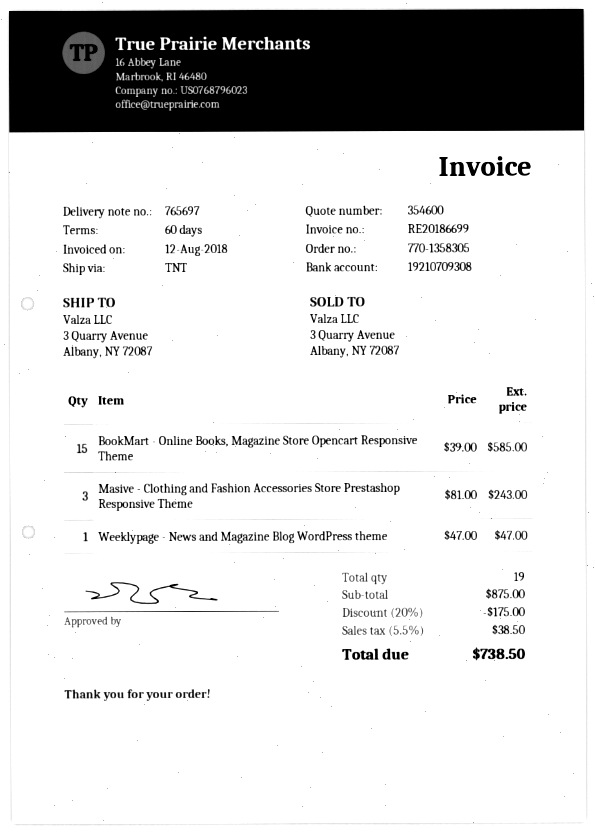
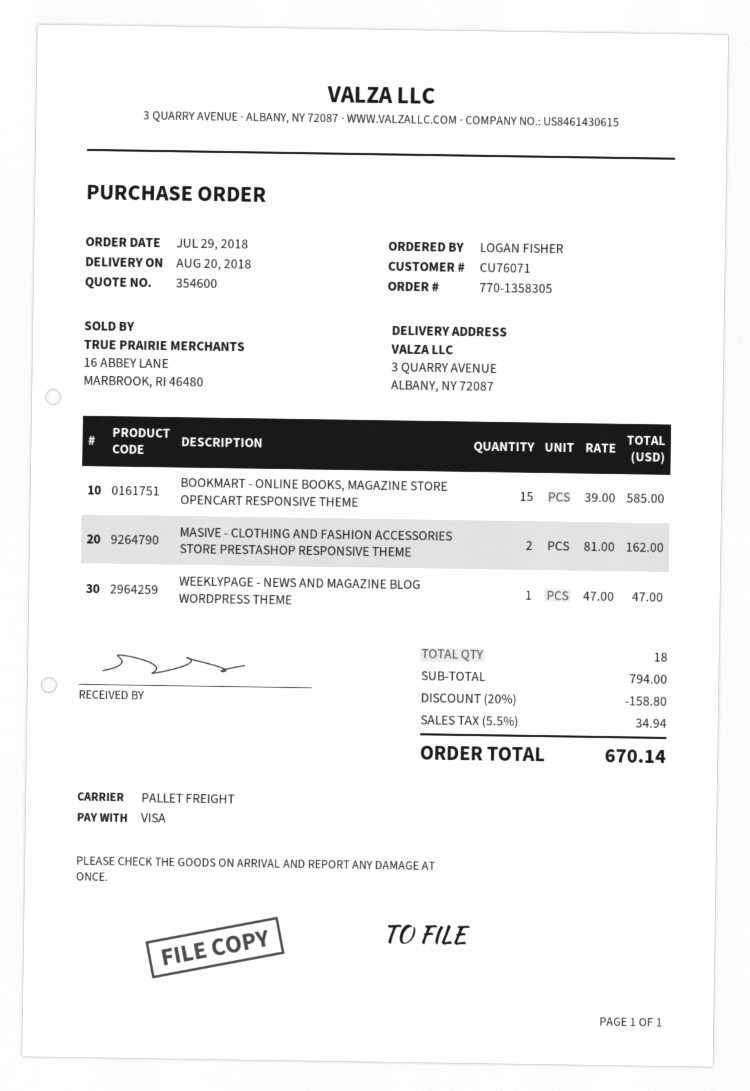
shipping method: TNT -> pallet freight
Masive - Clothing and Fashion Accessories Store Prestashop Responsive Theme: 3 x 81.00 = 243.00 -> 2 x 81.00 = 162.00
total quantity: 19 -> 18
subtotal: 875.00 -> 794.00
discount: 20% = 175.00 -> 20% = 158.80
tax: 5.5% = 38.50 -> 5.5% = 34.94
total: 738.50 -> 670.14

